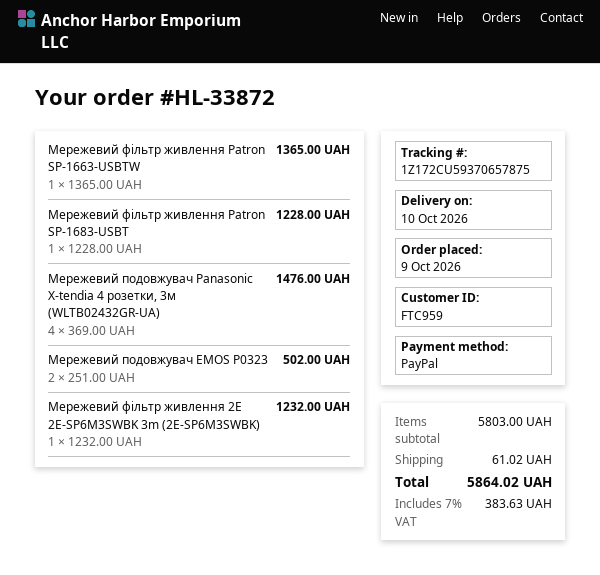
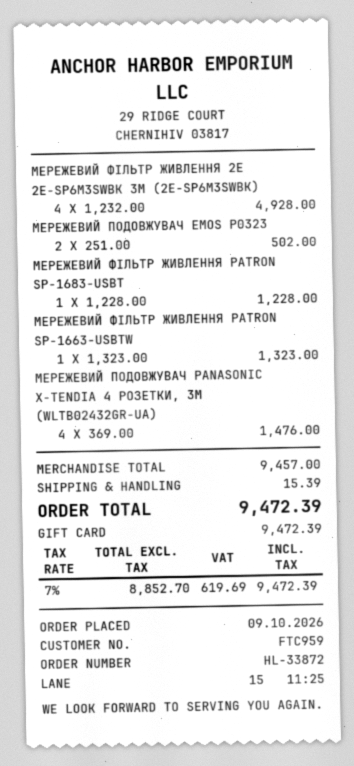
payment method: PayPal -> gift card
Мережевий фільтр живлення Patron SP-1663-USBTW: 1 x 1365.00 = 1365.00 -> 1 x 1323.00 = 1323.00
Мережевий фільтр живлення 2E 2E-SP6M3SWBK 3m (2E-SP6M3SWBK): 1 x 1232.00 = 1232.00 -> 4 x 1232.00 = 4928.00
subtotal: 5803.00 -> 9457.00
shipping: 61.02 -> 15.39
tax: 7% = 383.63 -> 7% = 619.69
total: 5864.02 -> 9472.39

